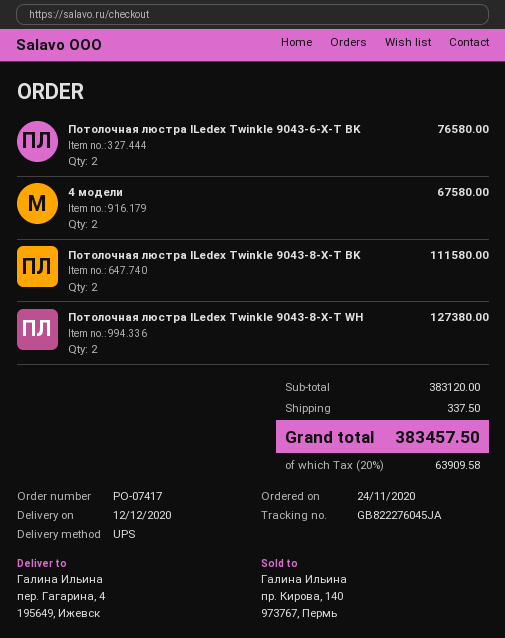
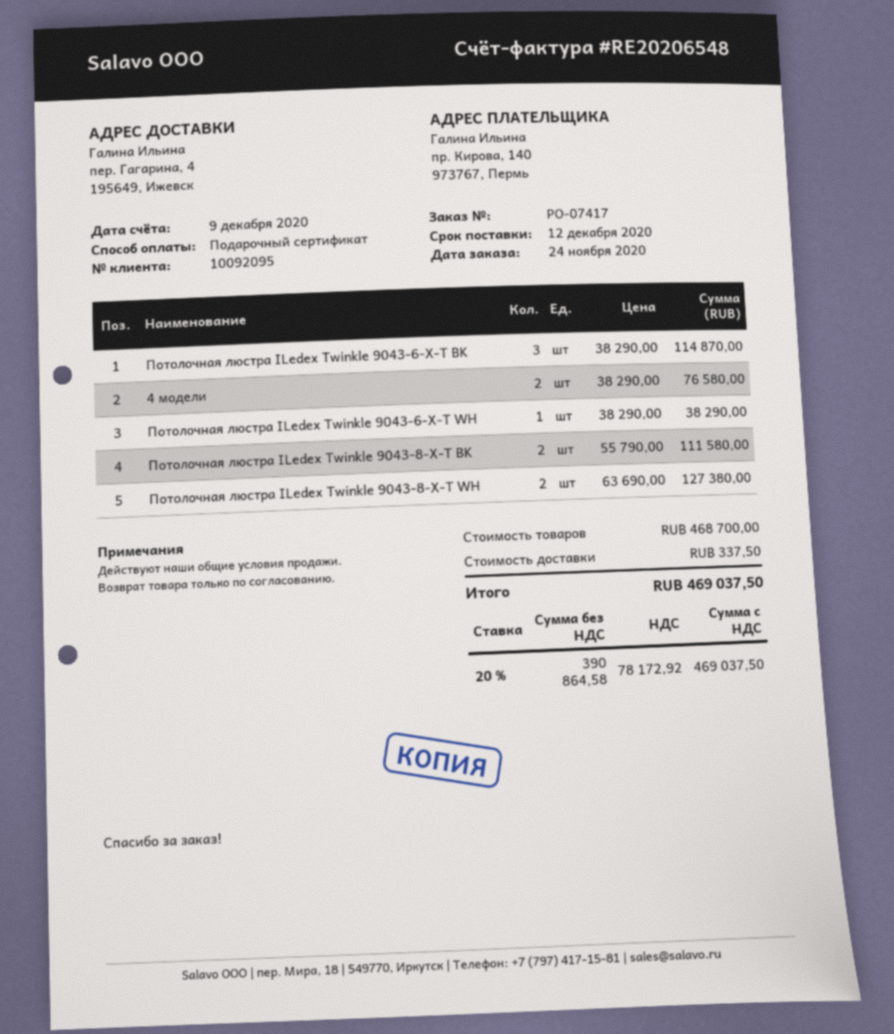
Потолочная люстра ILedex Twinkle 9043-6-X-T BK: 2 for 76580.00 -> 3 for 114870.00
4 модели: 2 for 67580.00 -> 2 for 76580.00
Потолочная люстра ILedex Twinkle 9043-6-X-T WH: none -> 1 for 38290.00
subtotal: 383120.00 -> 468700.00
tax: 20% = 63909.58 -> 20% = 78172.92
total: 383457.50 -> 469037.50

